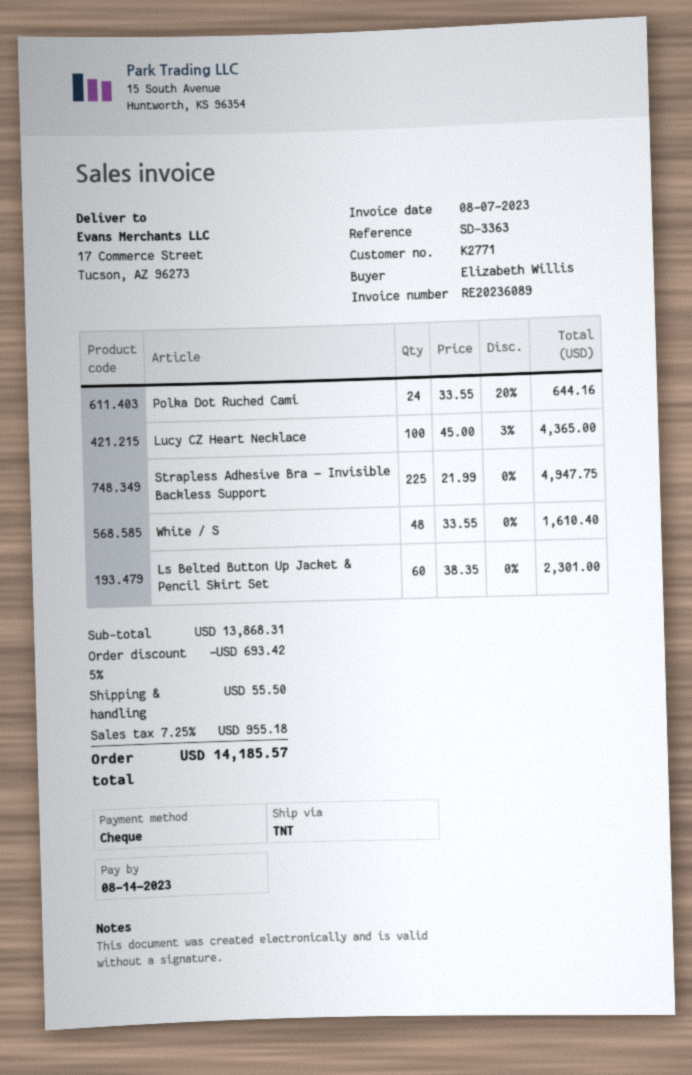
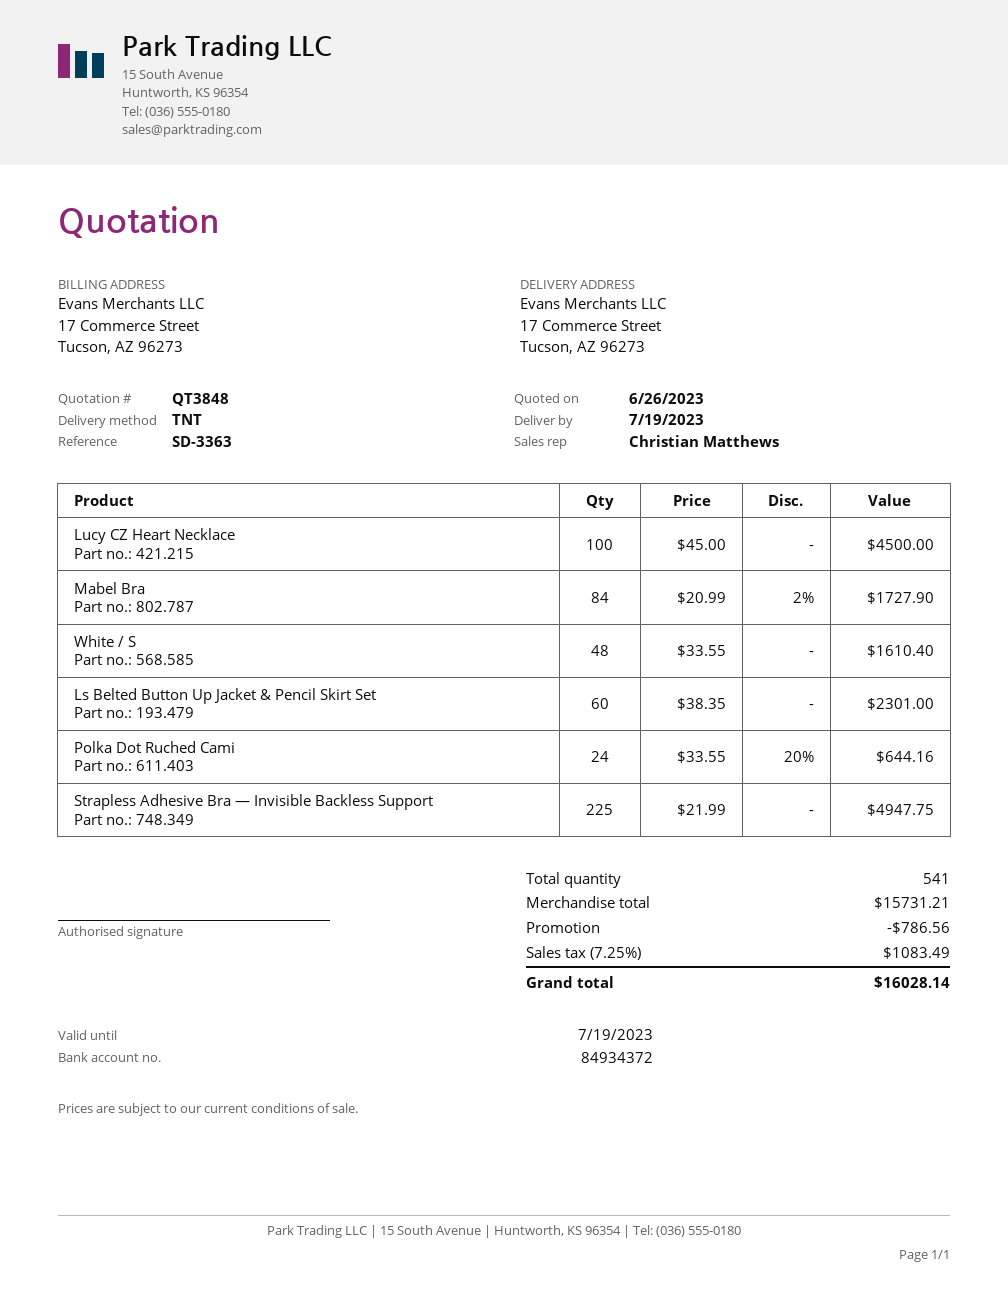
Lucy CZ Heart Necklace: 100 x 45.00 - 3% = 4365.00 -> 100 x 45.00 = 4500.00
Mabel Bra: none -> 84 x 20.99 - 2% = 1727.90
subtotal: 13868.31 -> 15731.21
discount: 693.42 -> 786.56
shipping: 55.50 -> none
tax: 7.25% = 955.18 -> 7.25% = 1083.49
total: 14185.57 -> 16028.14

